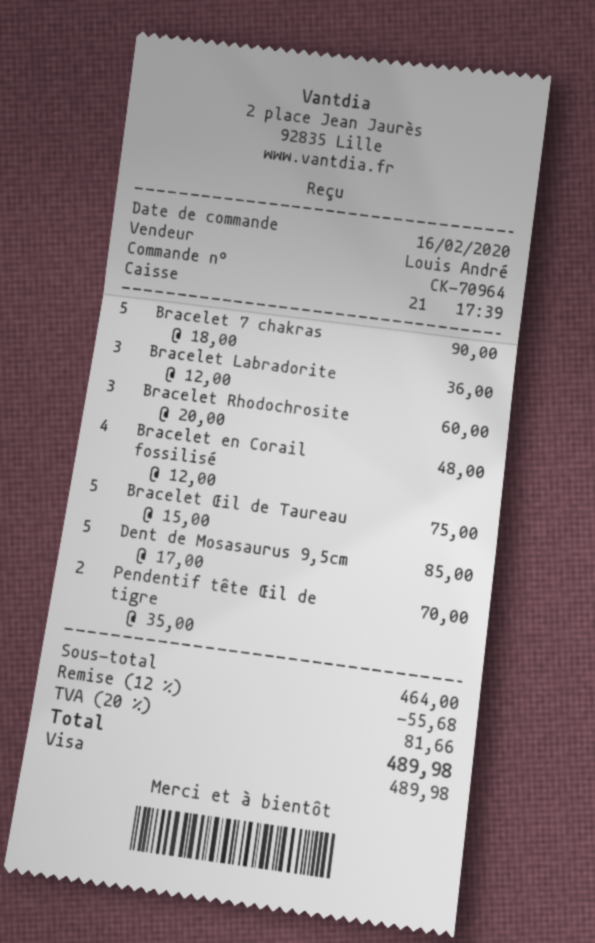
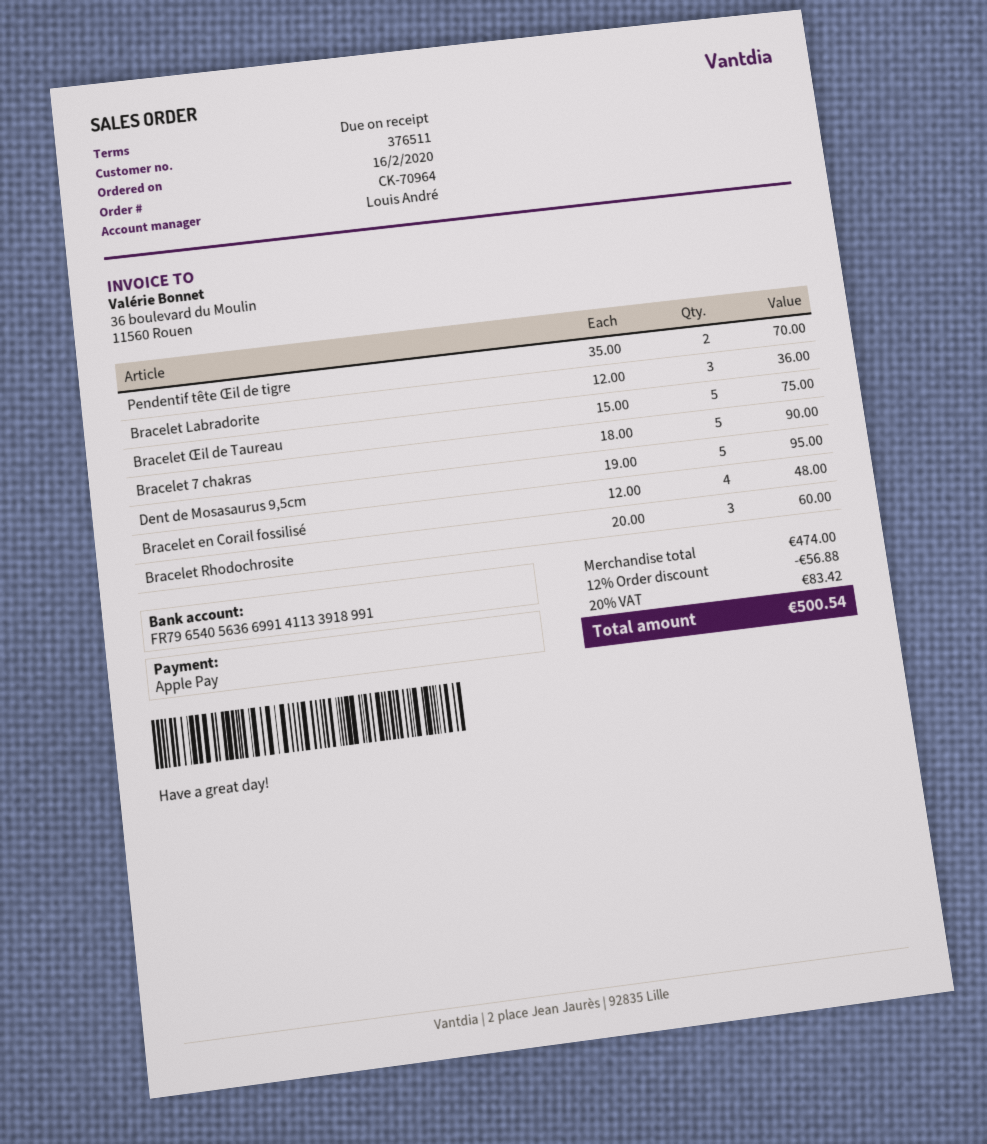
payment method: Visa -> Apple Pay
Dent de Mosasaurus 9,5cm: 5 x 17.00 = 85.00 -> 5 x 19.00 = 95.00
subtotal: 464.00 -> 474.00
discount: 12% = 55.68 -> 12% = 56.88
tax: 20% = 81.66 -> 20% = 83.42
total: 489.98 -> 500.54

